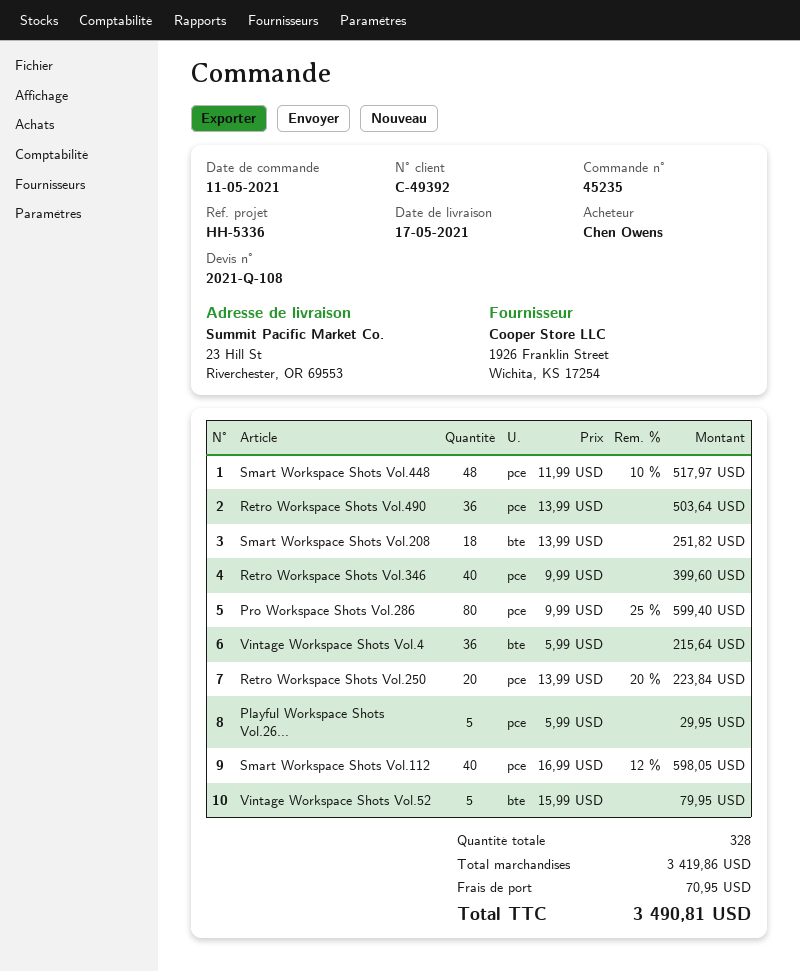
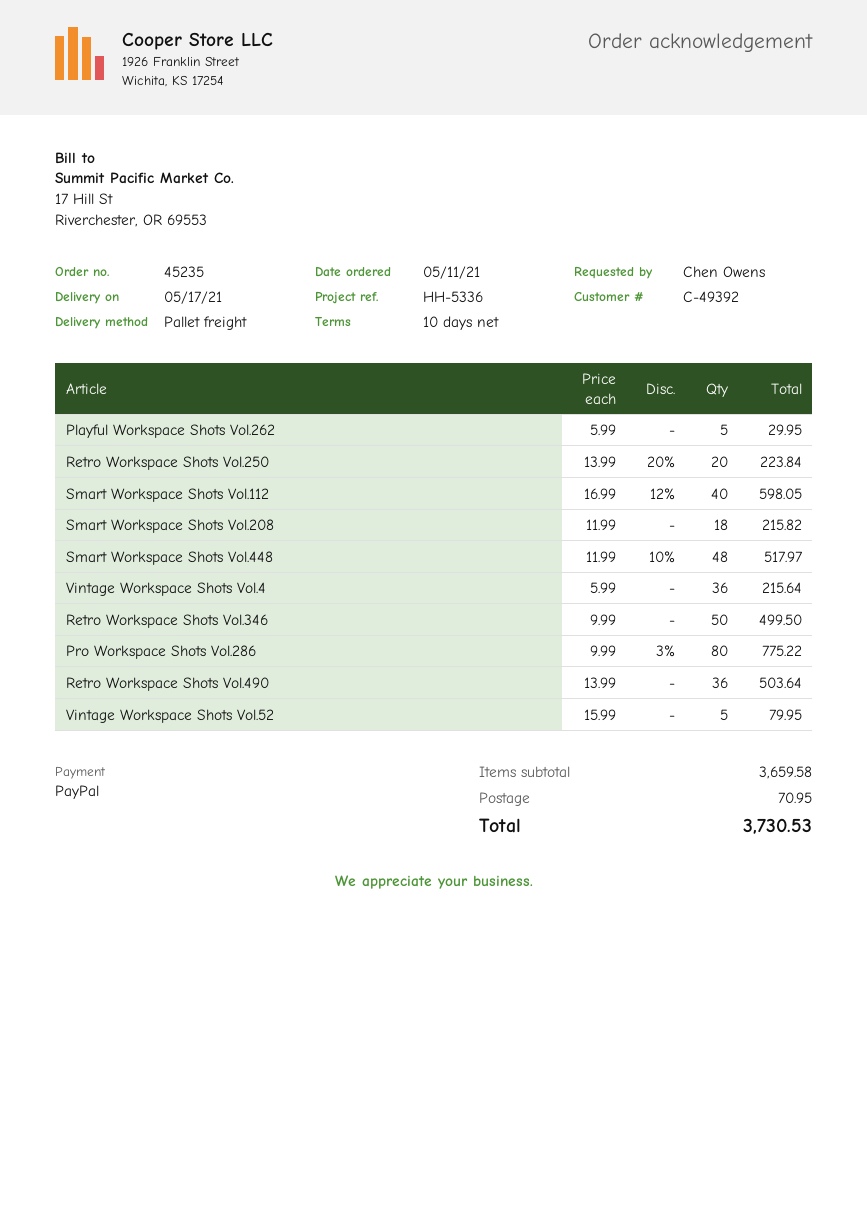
Smart Workspace Shots Vol.208: 18 x 13.99 = 251.82 -> 18 x 11.99 = 215.82
Retro Workspace Shots Vol.346: 40 x 9.99 = 399.60 -> 50 x 9.99 = 499.50
Pro Workspace Shots Vol.286: 80 x 9.99 - 25% = 599.40 -> 80 x 9.99 - 3% = 775.22
subtotal: 3419.86 -> 3659.58
total: 3490.81 -> 3730.53

